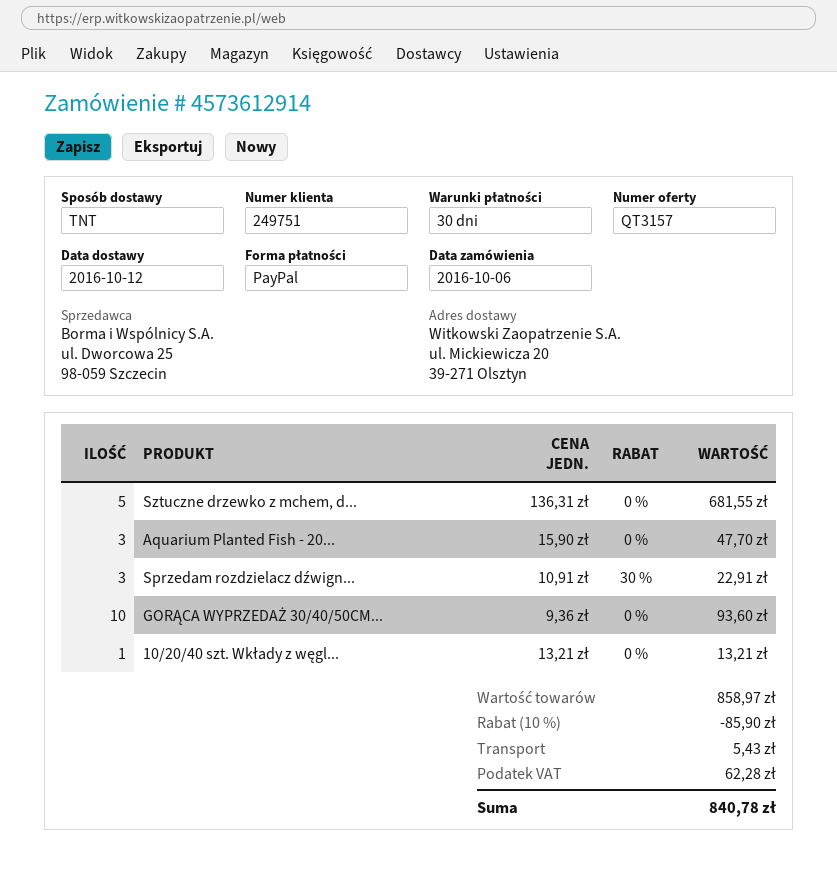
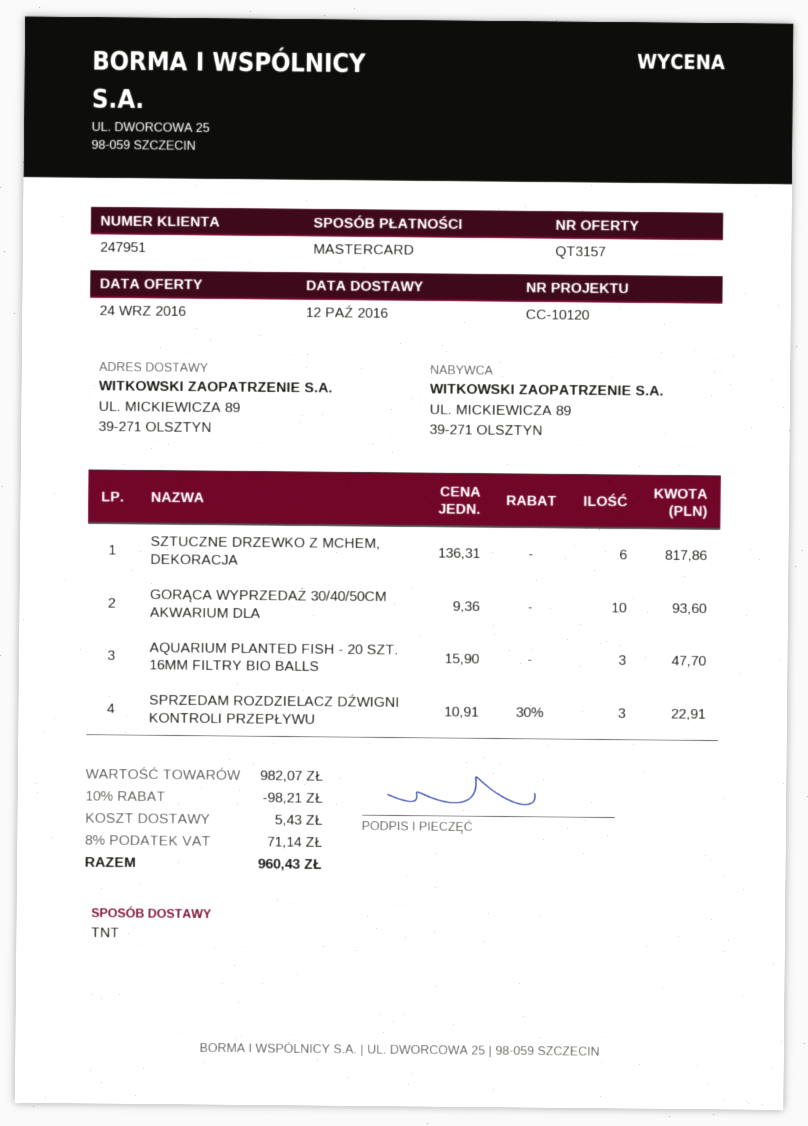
customer number: 249751 -> 247951
payment method: PayPal -> Mastercard
ship to: ul. Mickiewicza 20, 39-271 Olsztyn -> UL. MICKIEWICZA 89, 39-271 OLSZTYN
Sztuczne drzewko z mchem, d...: 5 x 136.31 = 681.55 -> 6 x 136.31 = 817.86
10/20/40 szt. Wkłady z węgl...: 1 x 13.21 = 13.21 -> none
subtotal: 858.97 -> 982.07
discount: 10% = 85.90 -> 10% = 98.21
tax: 62.28 -> 71.14
total: 840.78 -> 960.43

